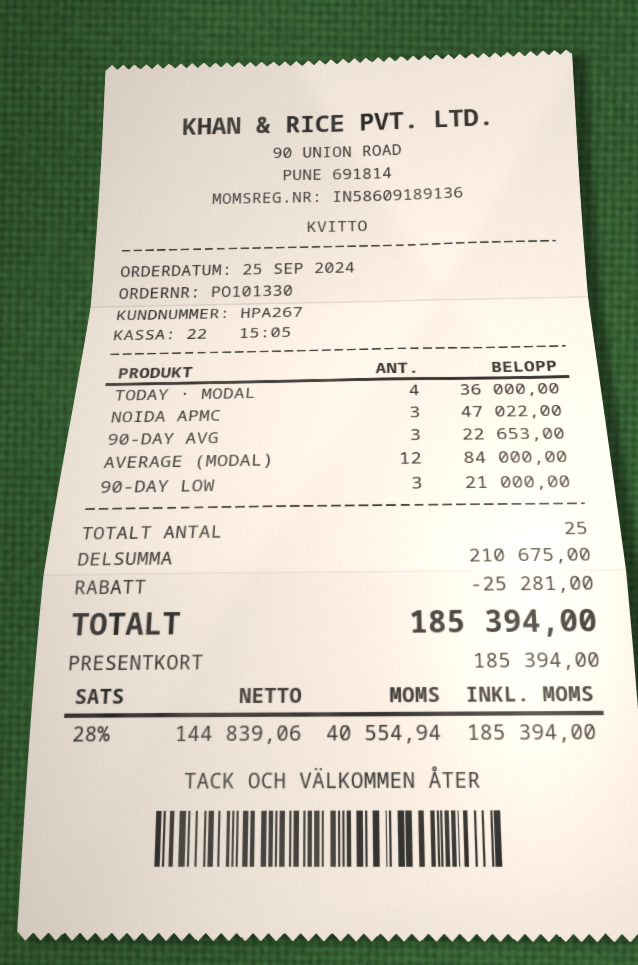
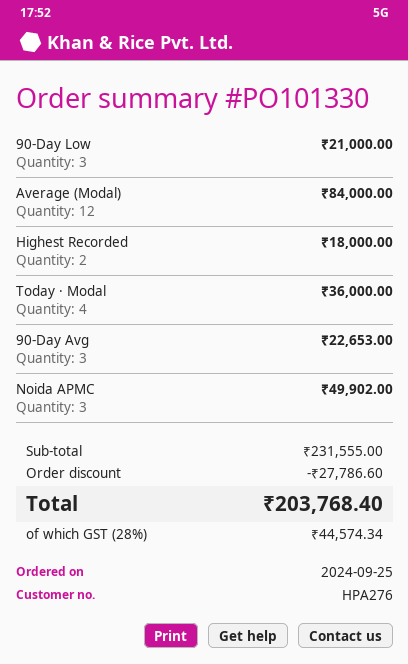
customer number: HPA267 -> HPA276
NOIDA APMC: 3 for 47022.00 -> 3 for 49902.00
Highest Recorded: none -> 2 for 18000.00
subtotal: 210675.00 -> 231555.00
discount: 25281.00 -> 27786.60
tax: 28% = 40554.94 -> 28% = 44574.34
total: 185394.00 -> 203768.40

